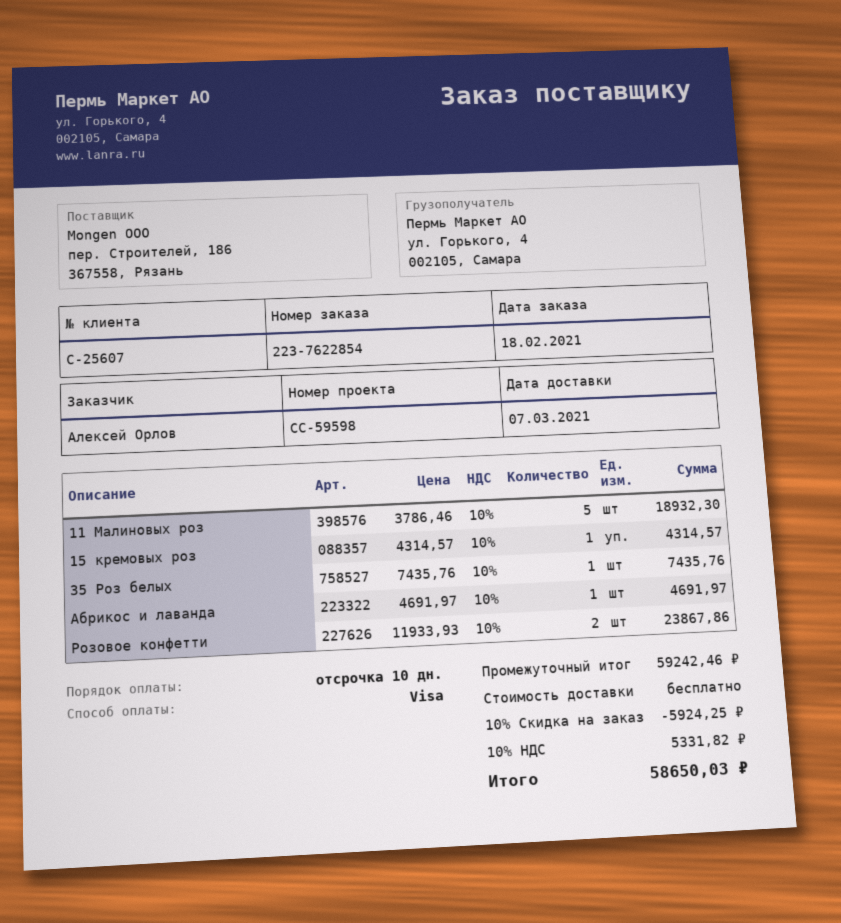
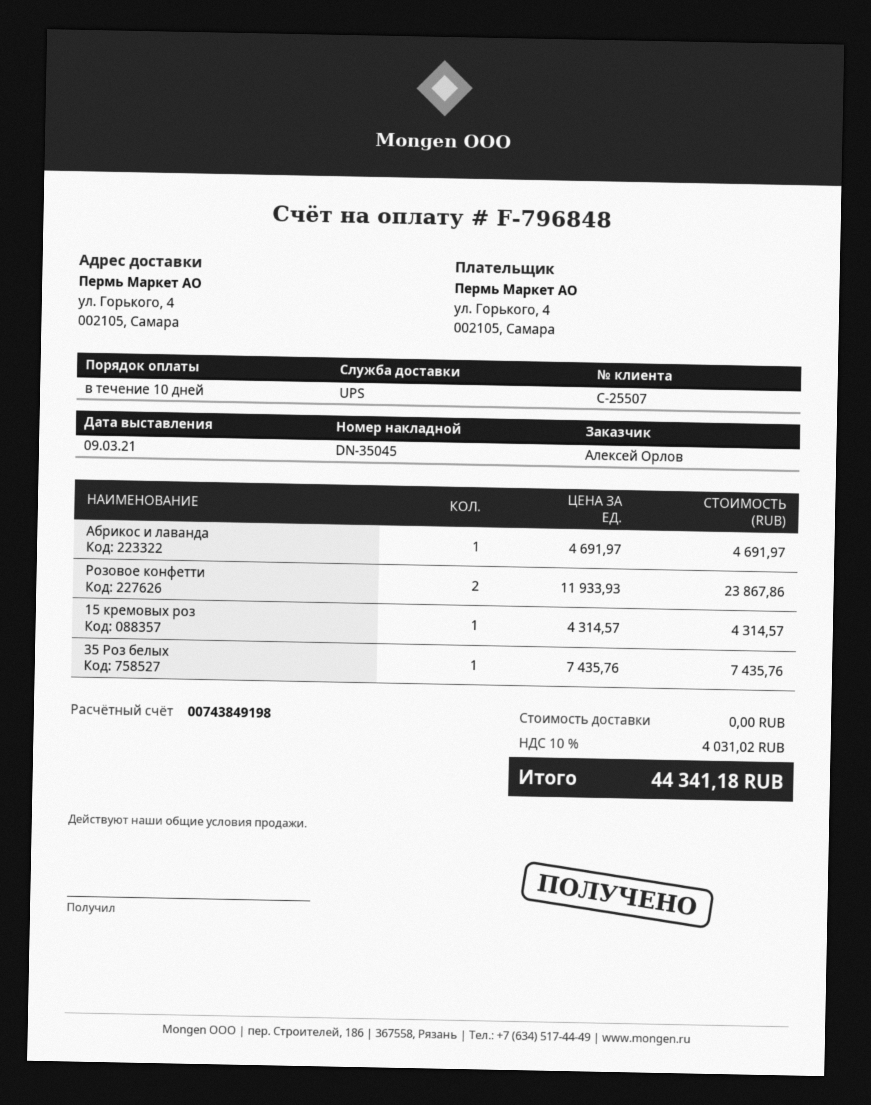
customer number: C-25607 -> C-25507
11 Малиновых роз: 5 x 3786.46 = 18932.30 -> none
discount: 10% = 5924.25 -> none
tax: 10% = 5331.82 -> 10% = 4031.02
total: 58650.03 -> 44341.18

